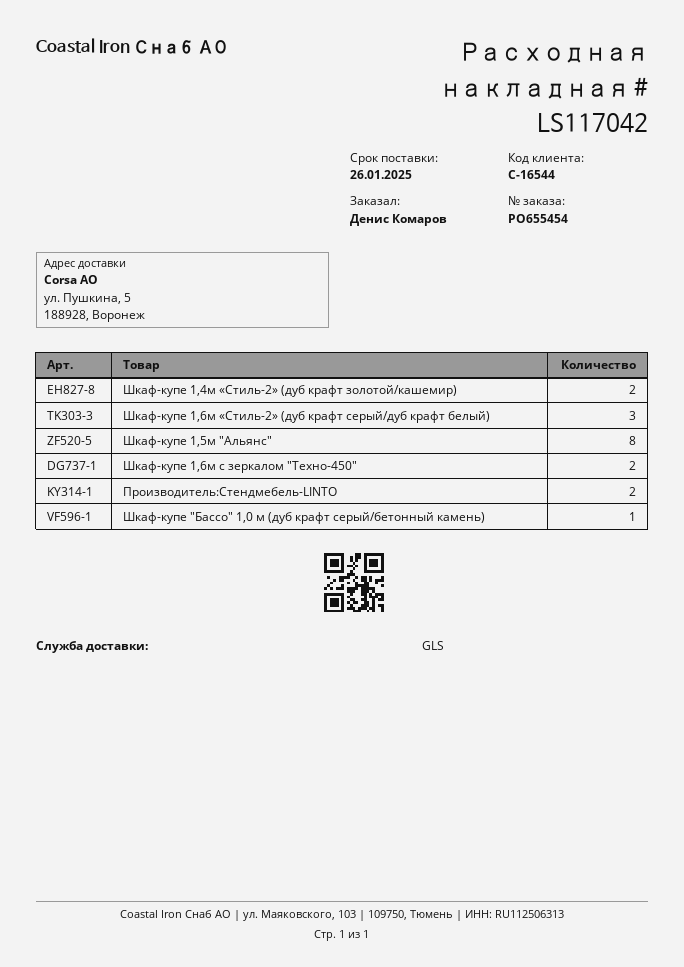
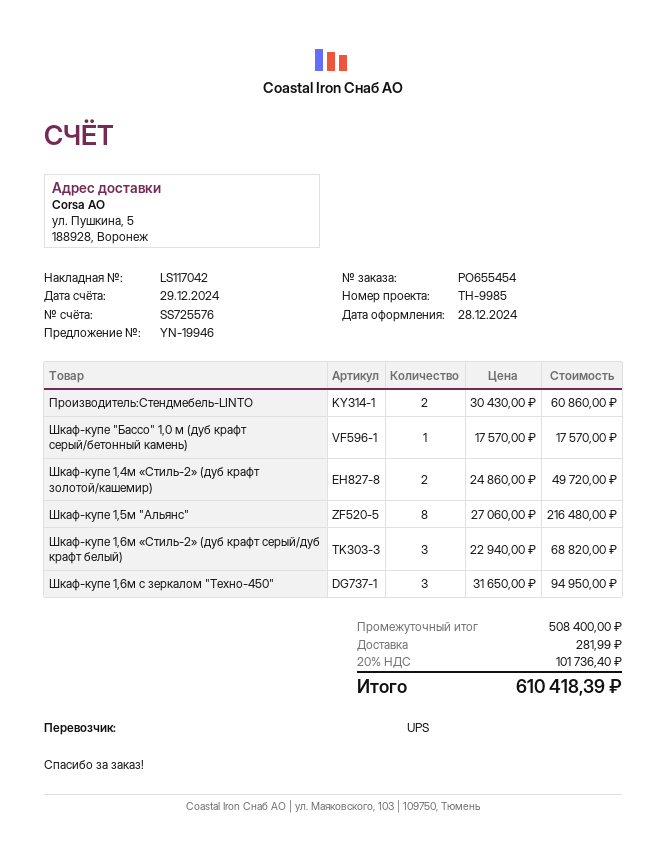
shipping method: GLS -> UPS
Шкаф-купе 1,6м с зеркалом "Техно-450": 2 -> 3

